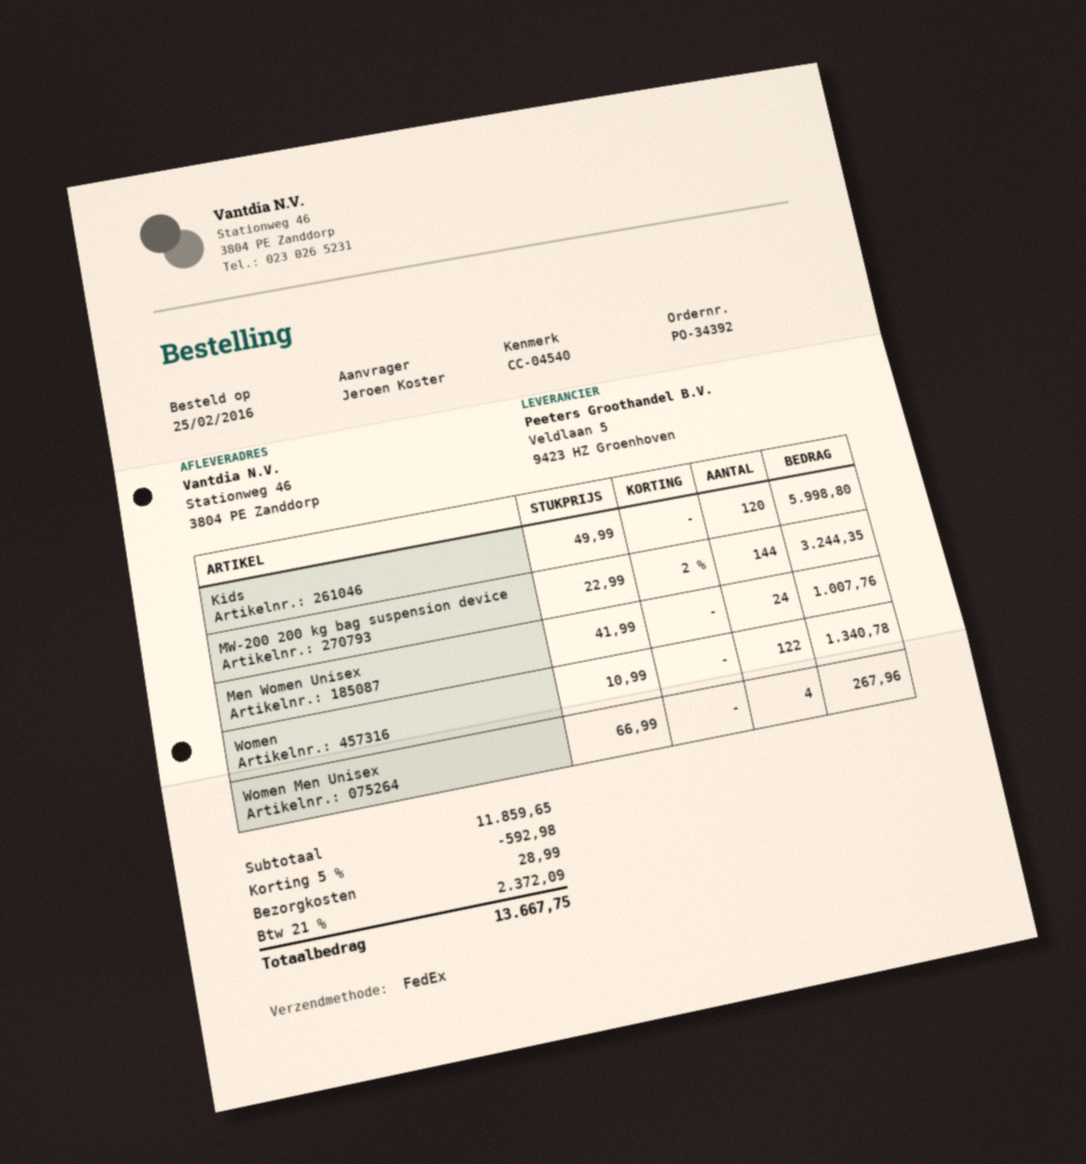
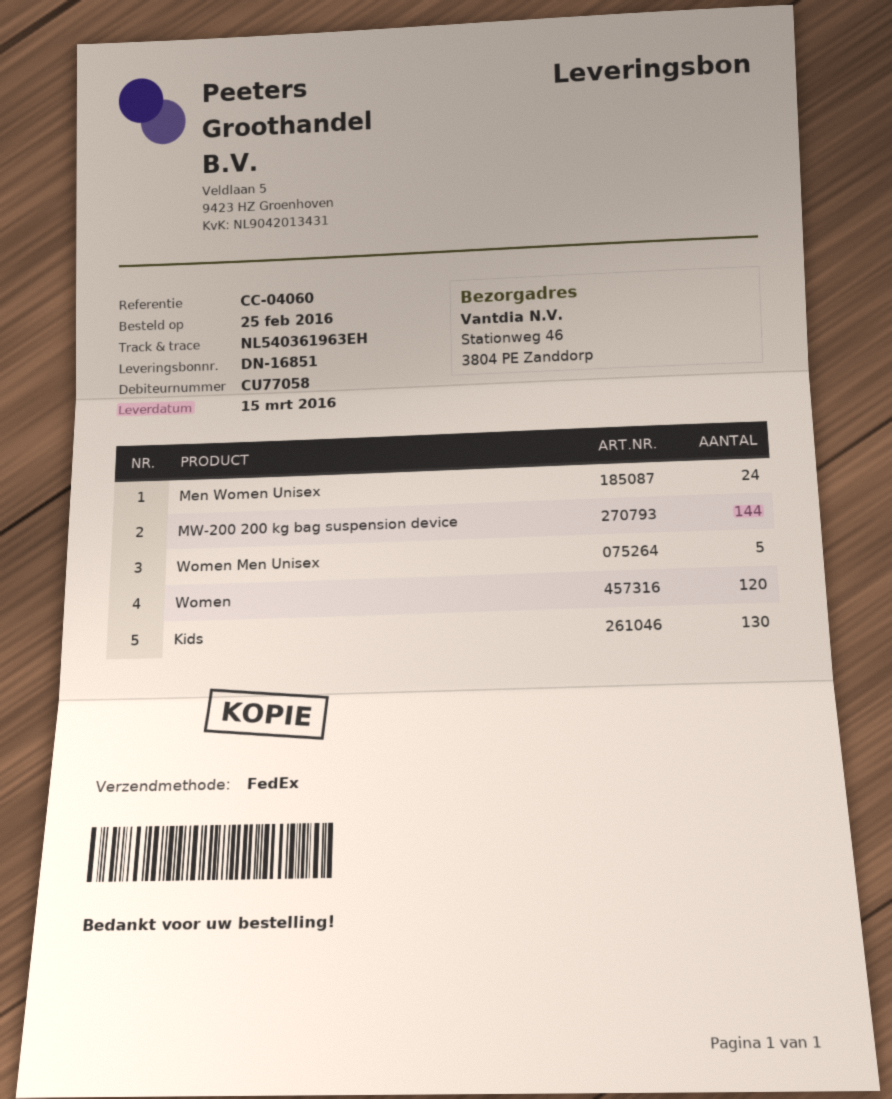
reference: CC-04540 -> CC-04060
Kids: 120 -> 130
Women: 122 -> 120
Women Men Unisex: 4 -> 5

